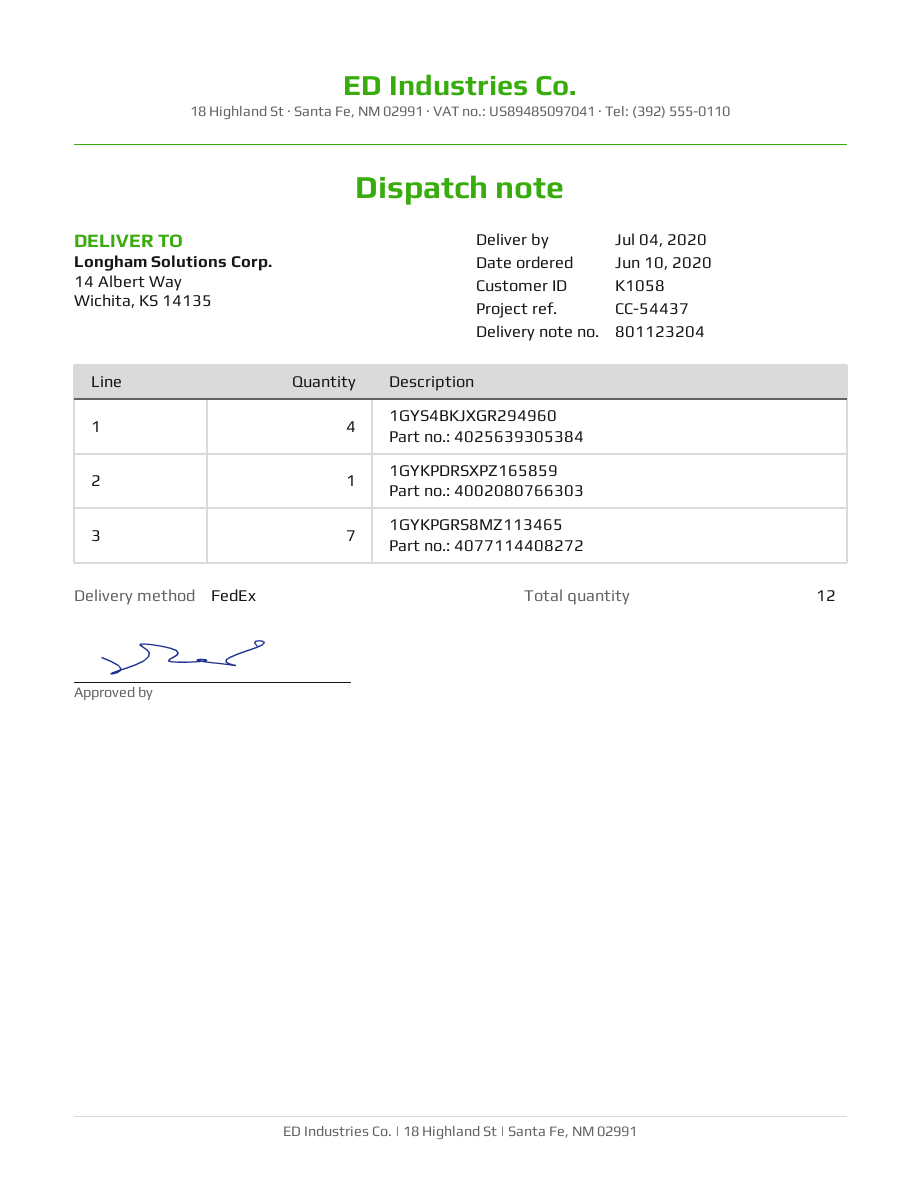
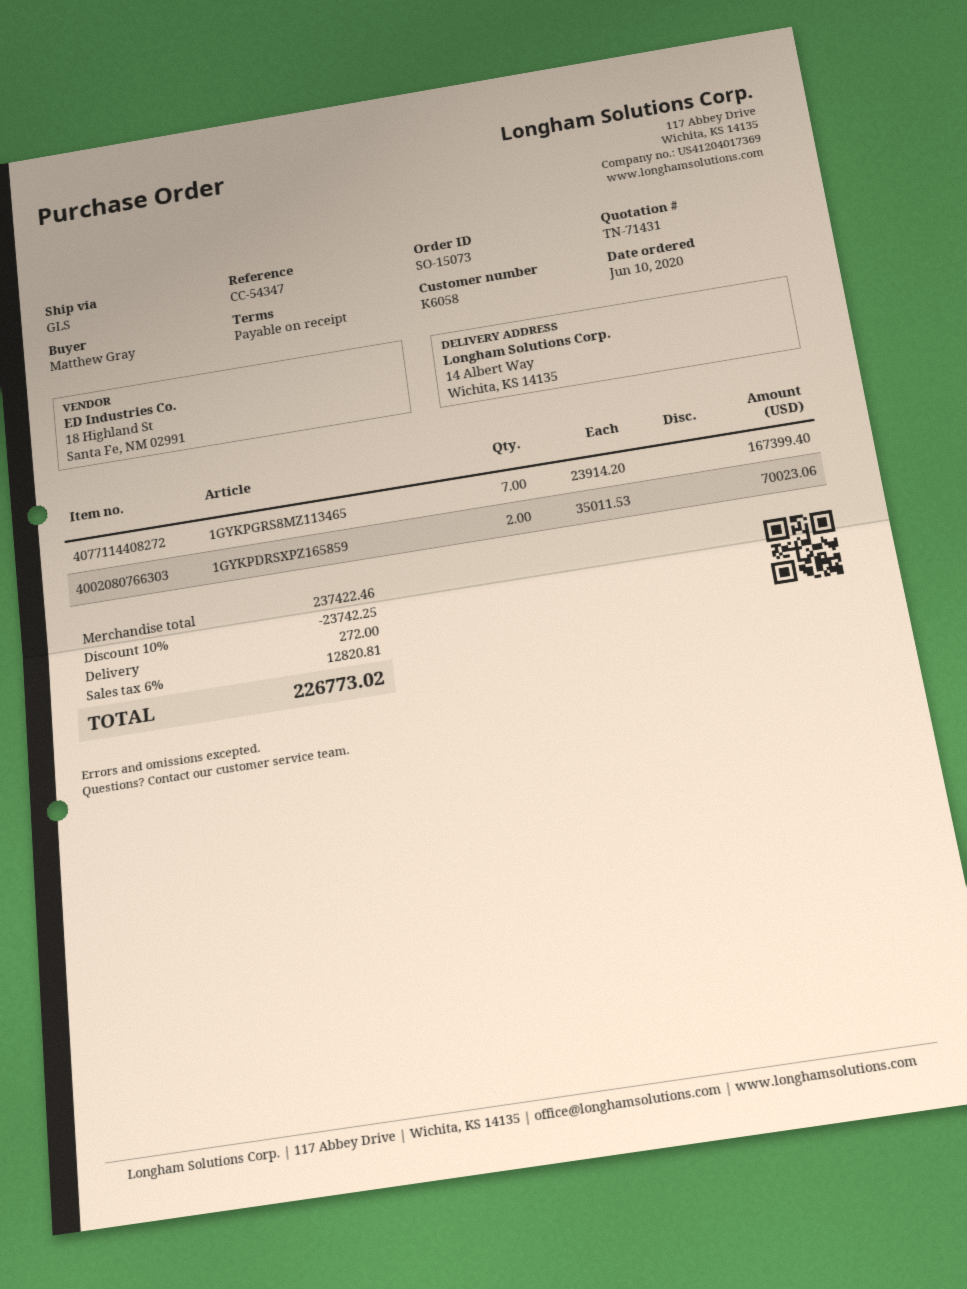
customer number: K1058 -> K6058
reference: CC-54437 -> CC-54347
shipping method: FedEx -> GLS
1GYS4BKJXGR294960: 4 -> none
1GYKPDRSXPZ165859: 1 -> 2

